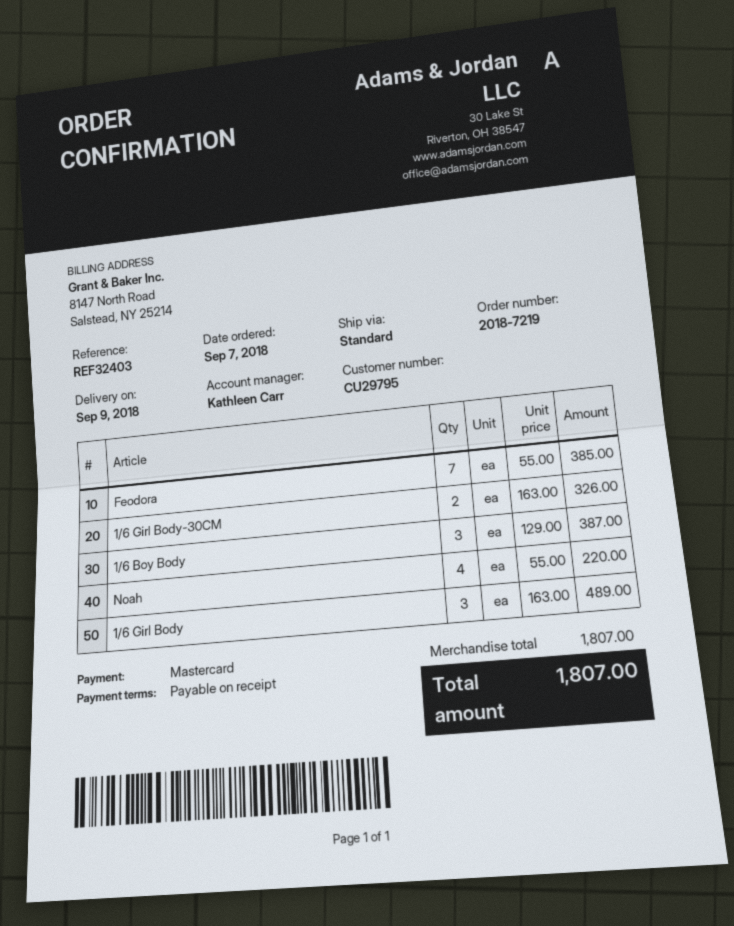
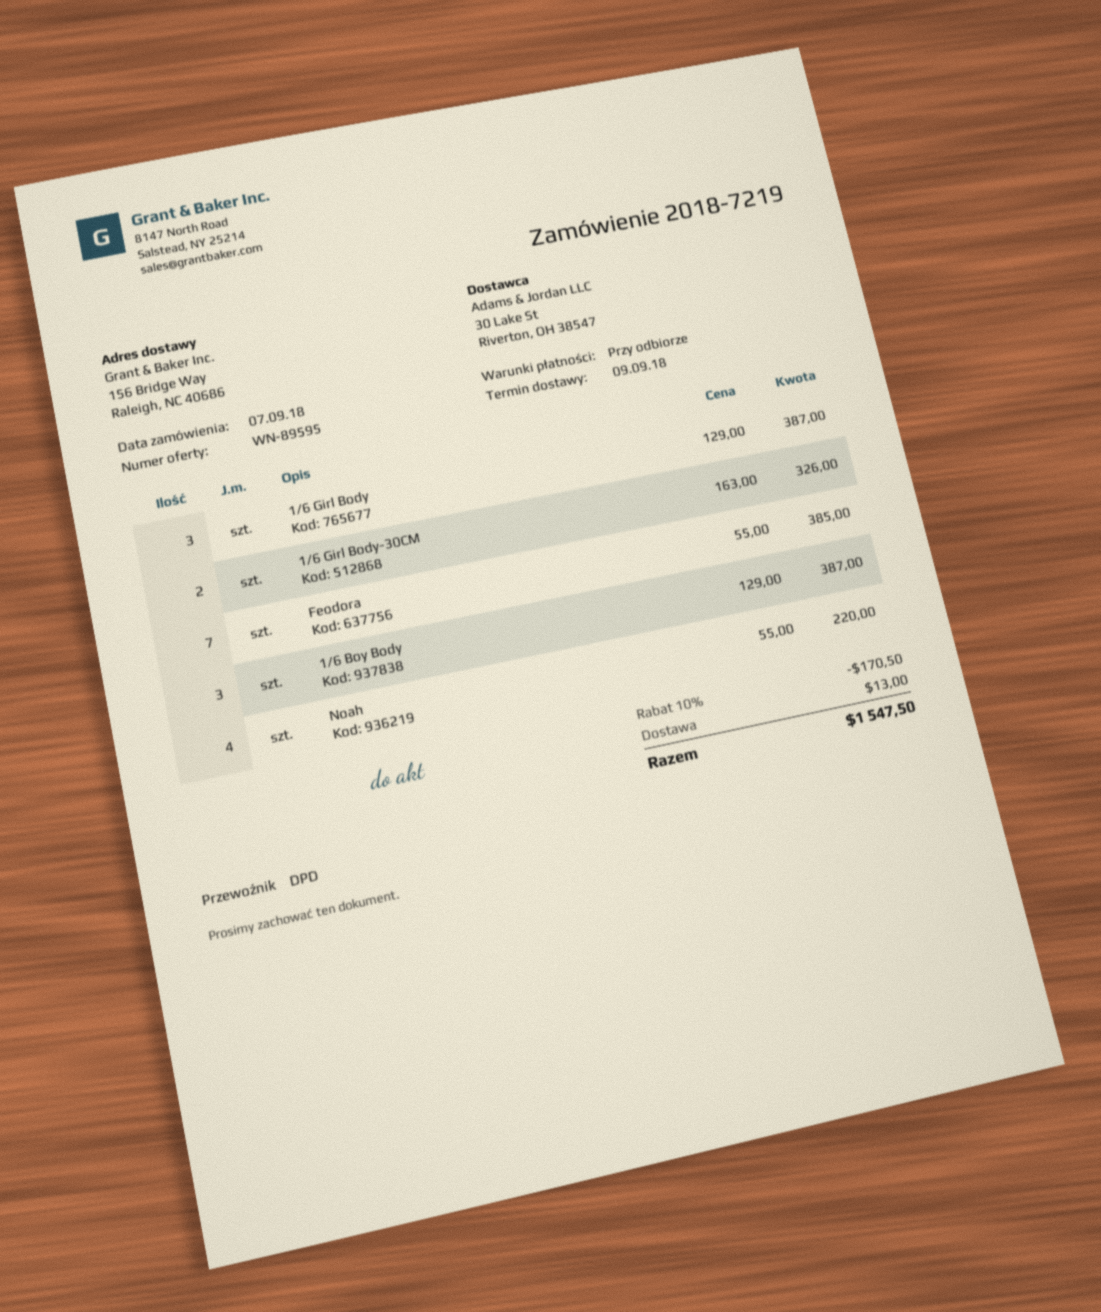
shipping method: standard -> DPD
1/6 Girl Body: 3 x 163.00 = 489.00 -> 3 x 129.00 = 387.00
discount: none -> 10% = 170.50
shipping: none -> 13.00
total: 1807.00 -> 1547.50

